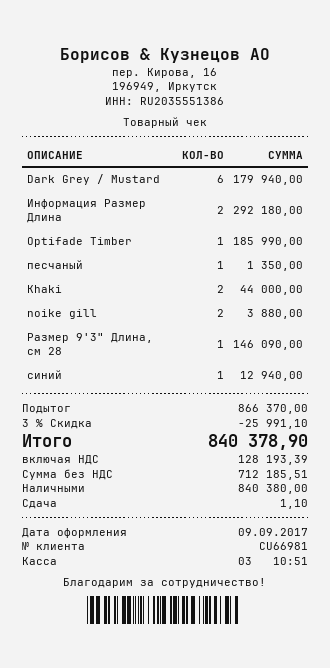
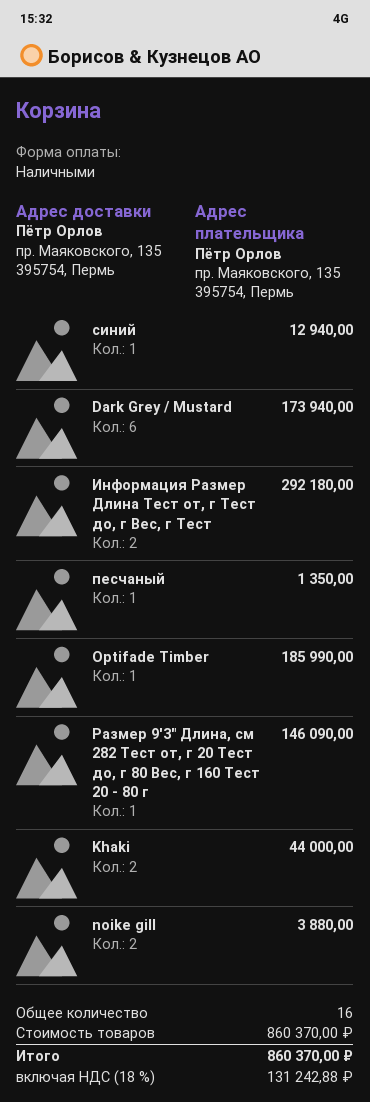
Dark Grey / Mustard: 6 for 179940.00 -> 6 for 173940.00
subtotal: 866370.00 -> 860370.00
discount: 3% = 25991.10 -> none
tax: 128193.39 -> 131242.88
total: 840378.90 -> 860370.00

